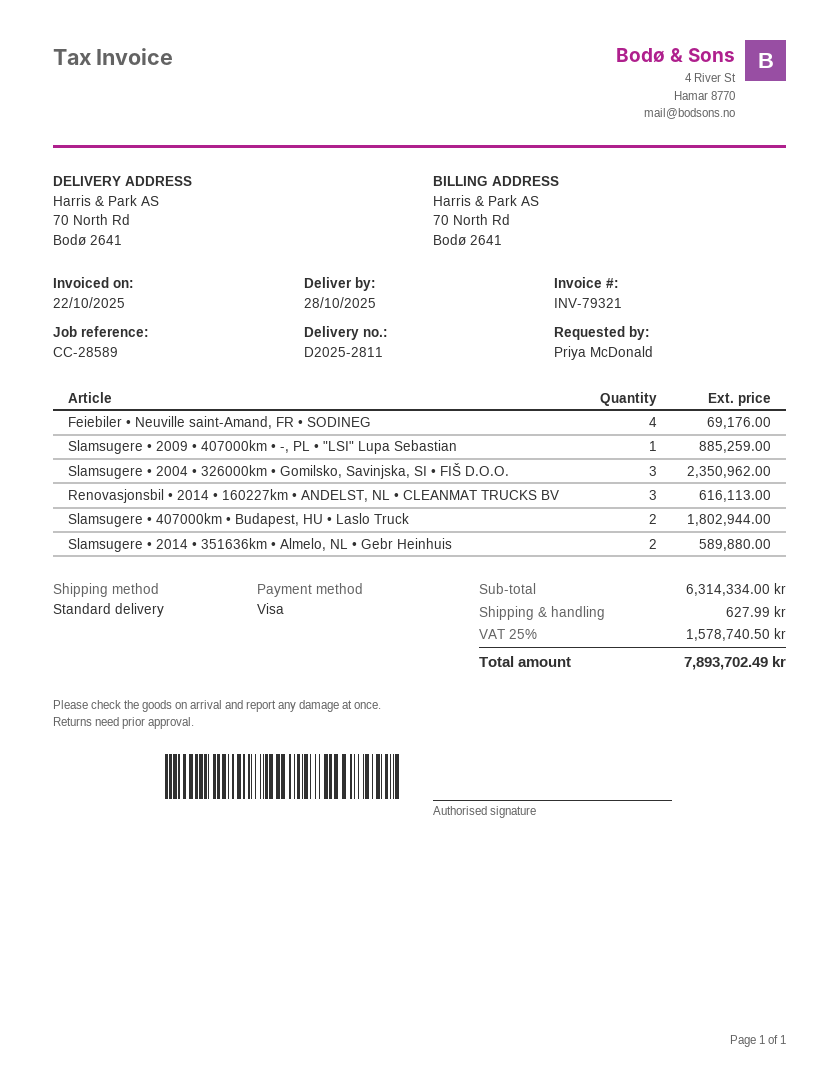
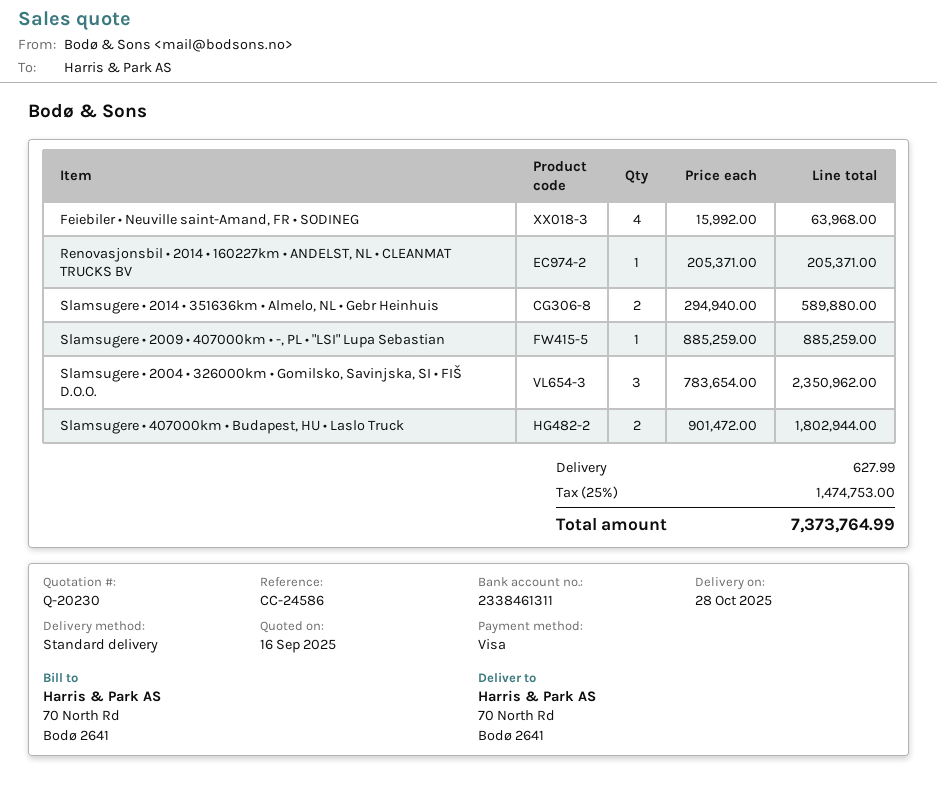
reference: CC-28589 -> CC-24586
Feiebiler • Neuville saint-Amand, FR • SODINEG: 4 for 69176.00 -> 4 for 63968.00
Renovasjonsbil • 2014 • 160227km • ANDELST, NL • CLEANMAT TRUCKS BV: 3 for 616113.00 -> 1 for 205371.00
tax: 25% = 1578740.50 -> 25% = 1474753.00
total: 7893702.49 -> 7373764.99

